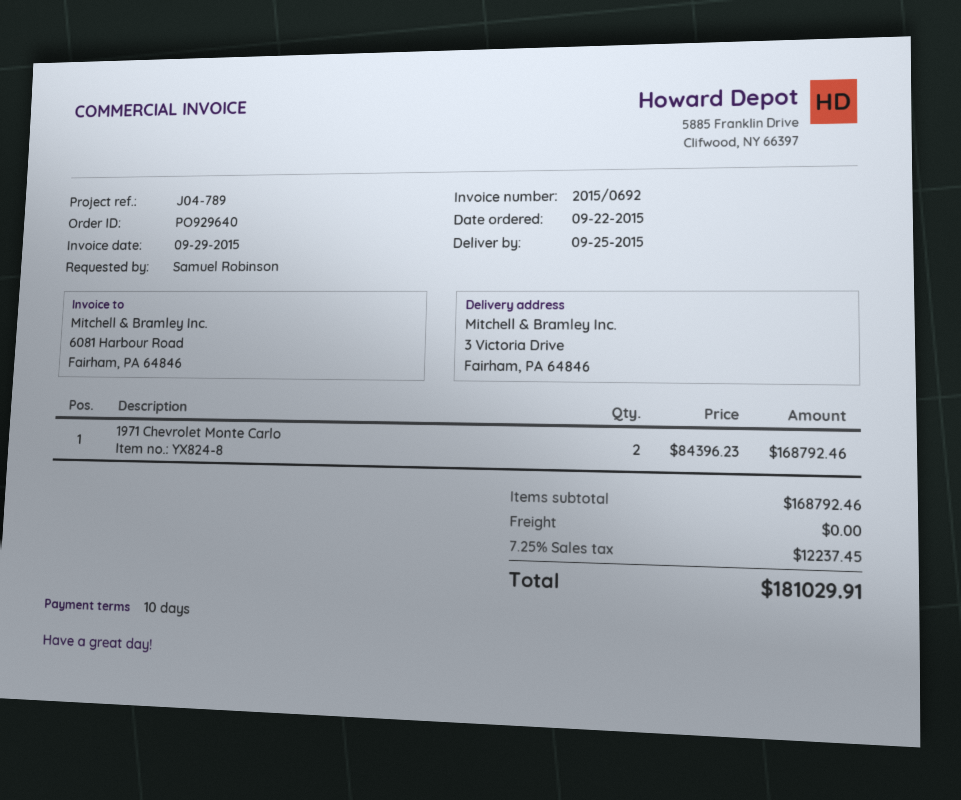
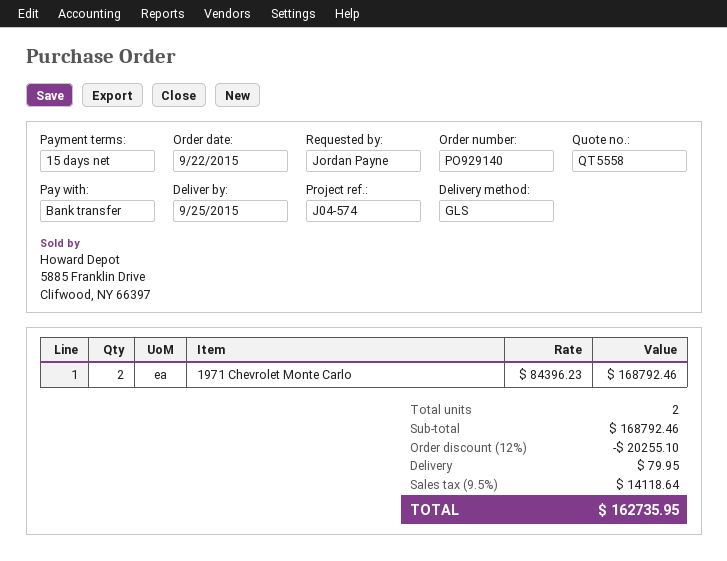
order number: PO929640 -> PO929140
payment terms: 10 days -> 15 days
reference: J04-789 -> J04-574
ordered by: Samuel Robinson -> Jordan Payne
discount: none -> 12% = 20255.10
shipping: 0.00 -> 79.95
tax: 7.25% = 12237.45 -> 9.5% = 14118.64
total: 181029.91 -> 162735.95

